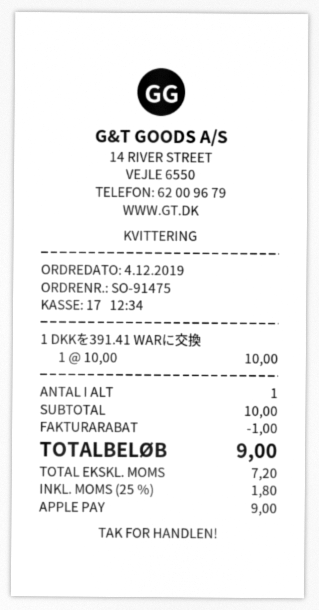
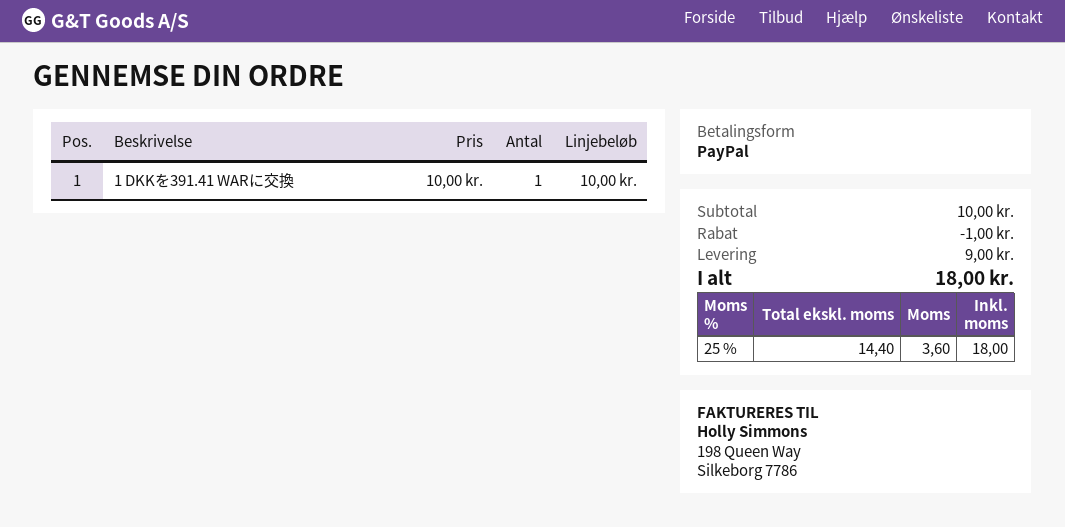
payment method: Apple Pay -> PayPal
shipping: none -> 9.00
net: 7.20 -> 14.40
tax: 25% = 1.80 -> 25% = 3.60
total: 9.00 -> 18.00

